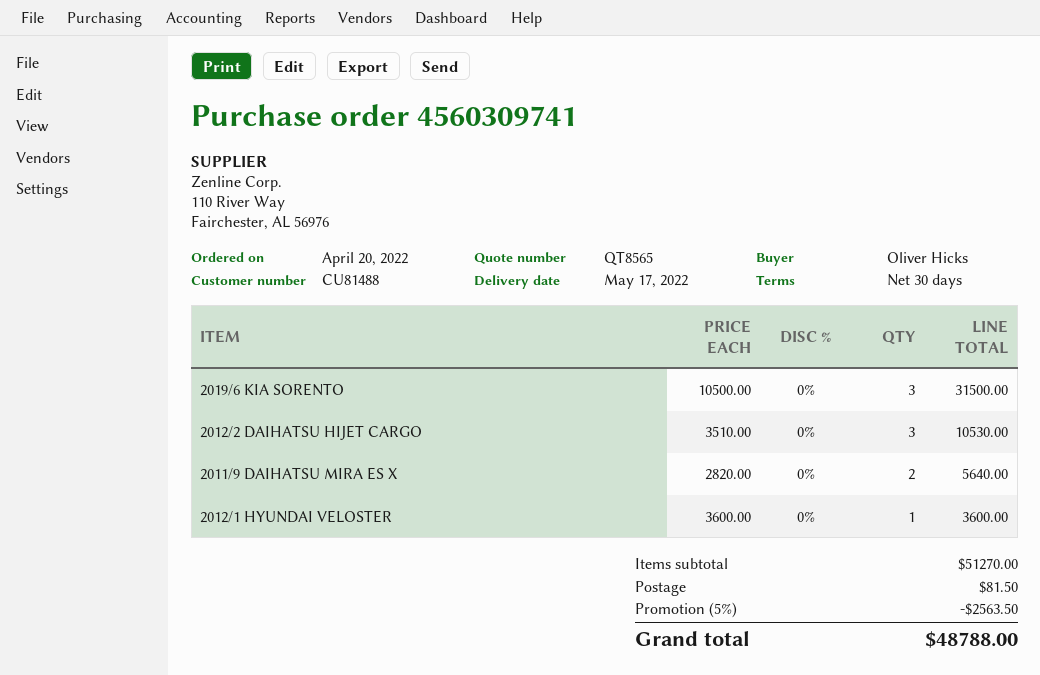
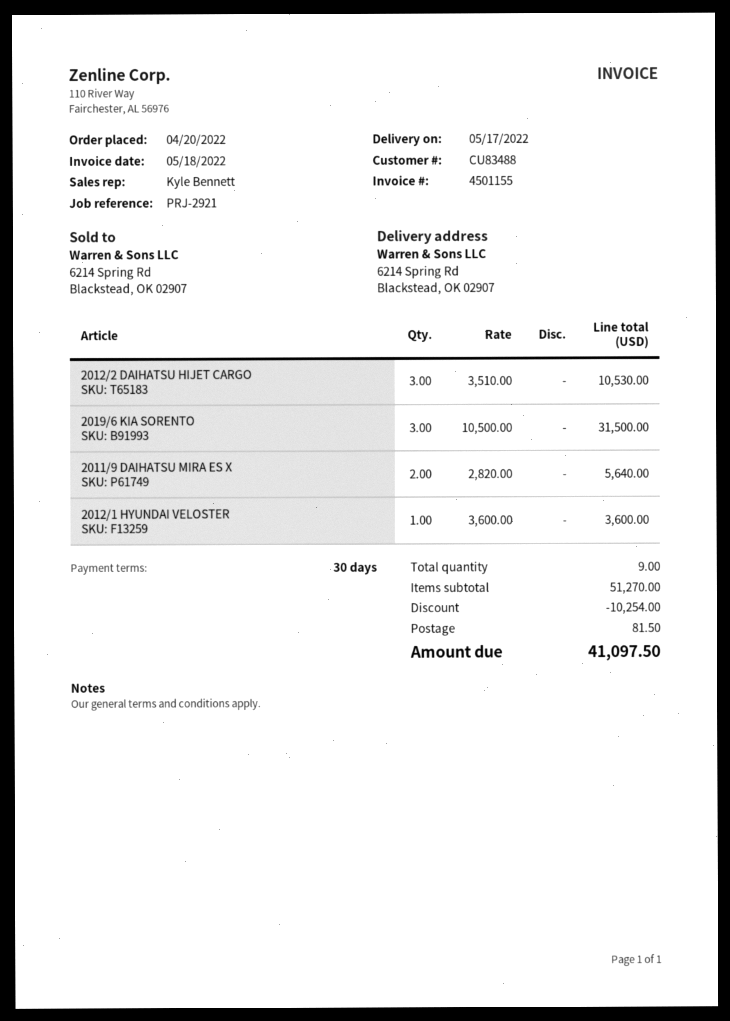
customer number: CU81488 -> CU83488
discount: 2563.50 -> 10254.00
total: 48788.00 -> 41097.50

